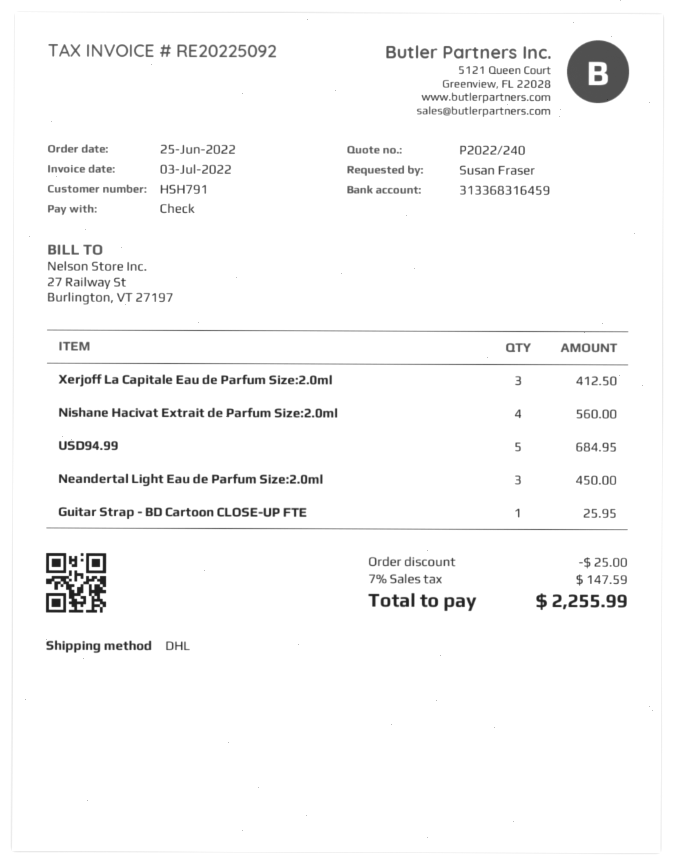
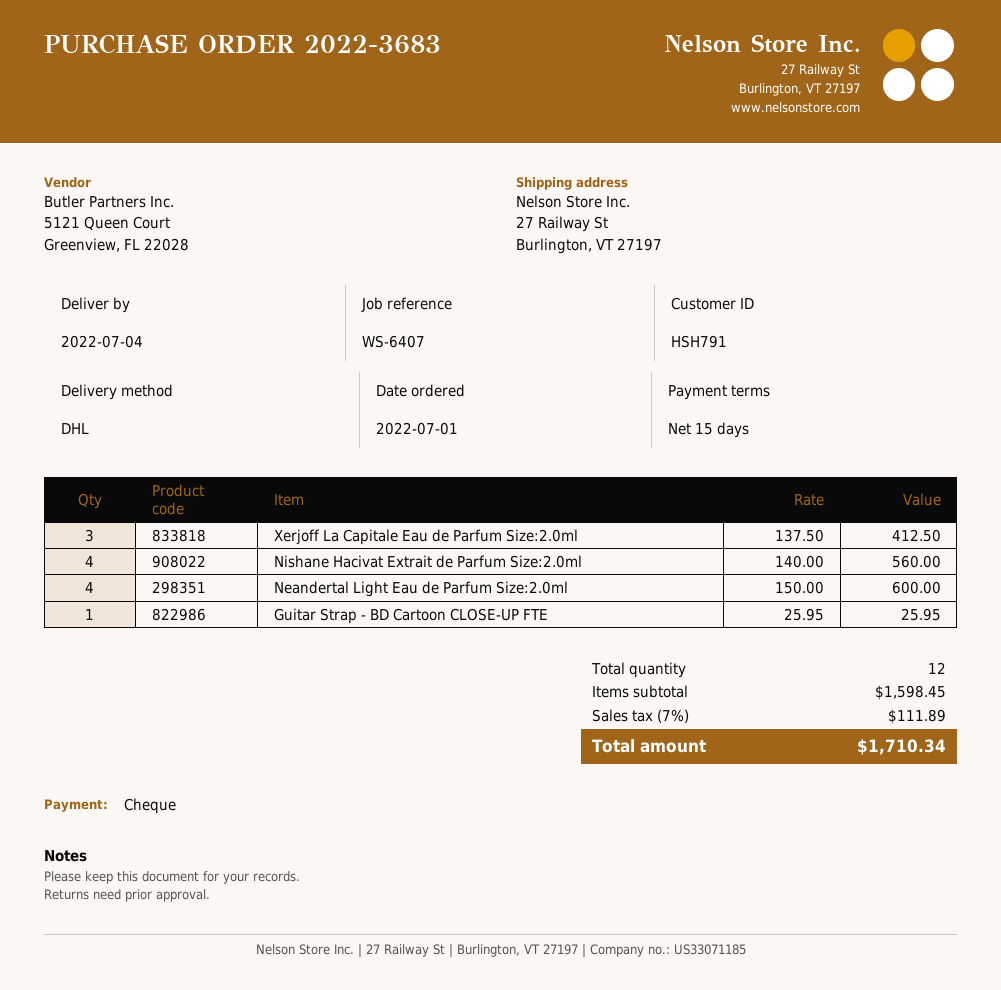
order date: 2022-06-25 -> 2022-07-01
USD94.99: 5 for 684.95 -> none
Neandertal Light Eau de Parfum Size:2.0ml: 3 for 450.00 -> 4 for 600.00
discount: 25.00 -> none
tax: 7% = 147.59 -> 7% = 111.89
total: 2255.99 -> 1710.34

